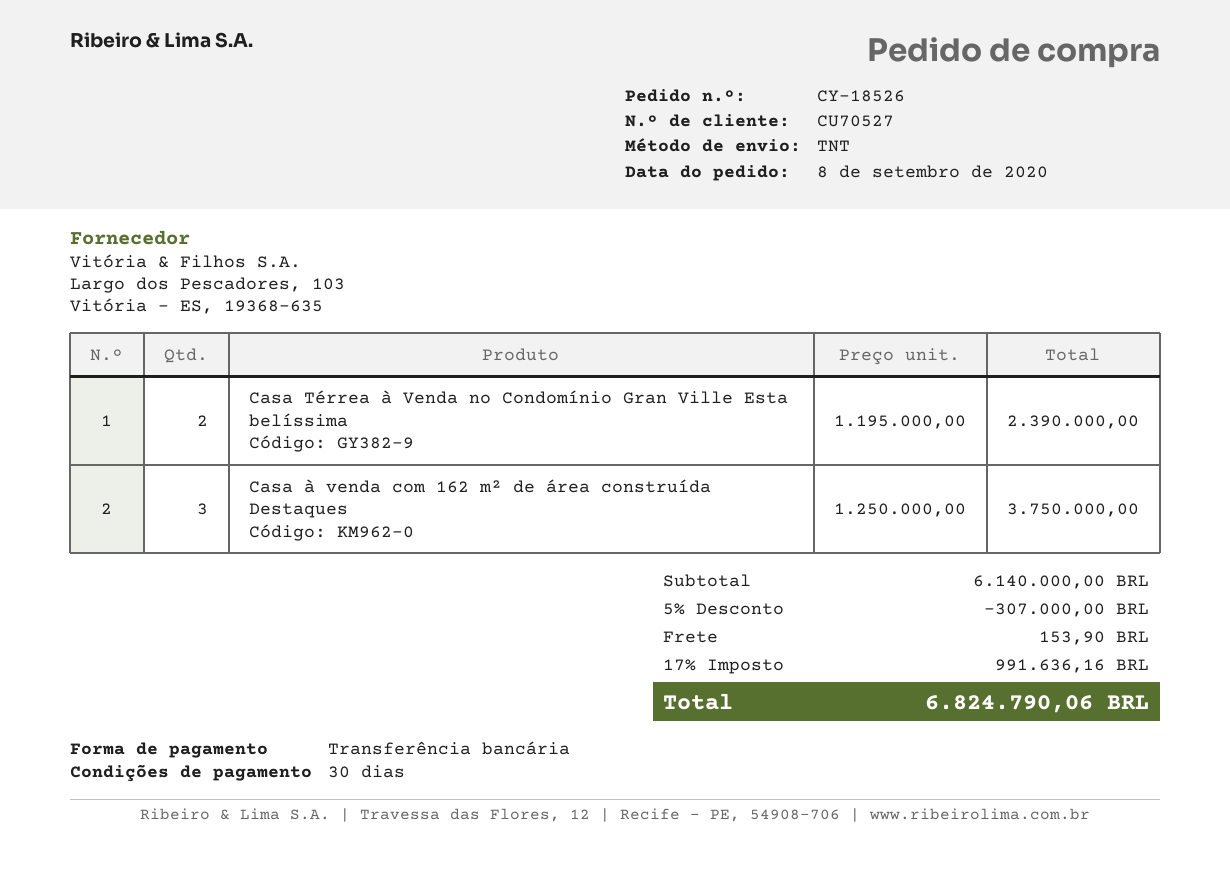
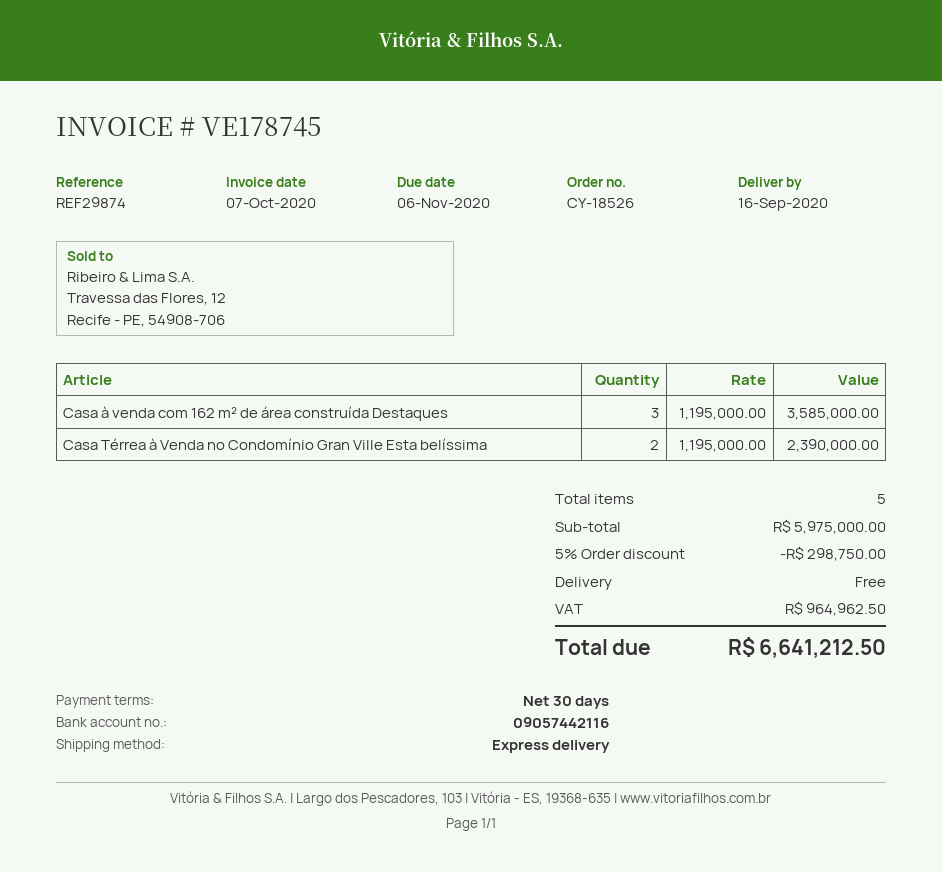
shipping method: TNT -> express
Casa à venda com 162 m² de área construída Destaques: 3 x 1250000.00 = 3750000.00 -> 3 x 1195000.00 = 3585000.00
subtotal: 6140000.00 -> 5975000.00
discount: 5% = 307000.00 -> 5% = 298750.00
shipping: 153.90 -> 0.00
tax: 991636.16 -> 964962.50
total: 6824790.06 -> 6641212.50

